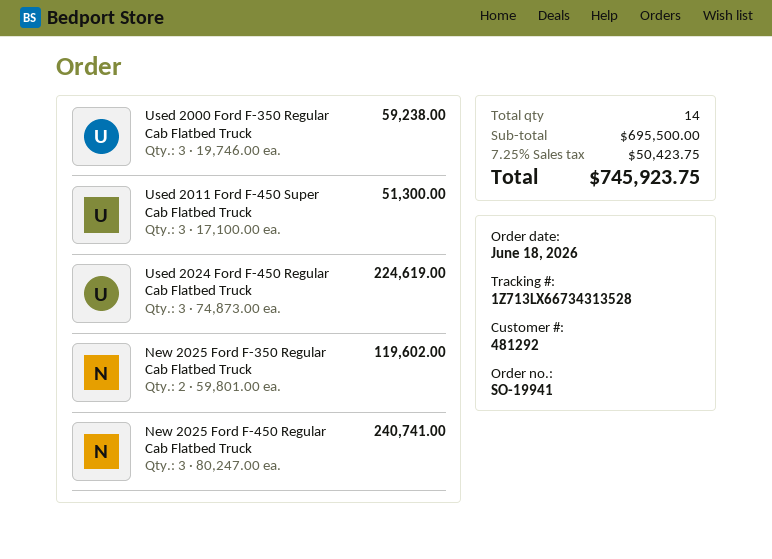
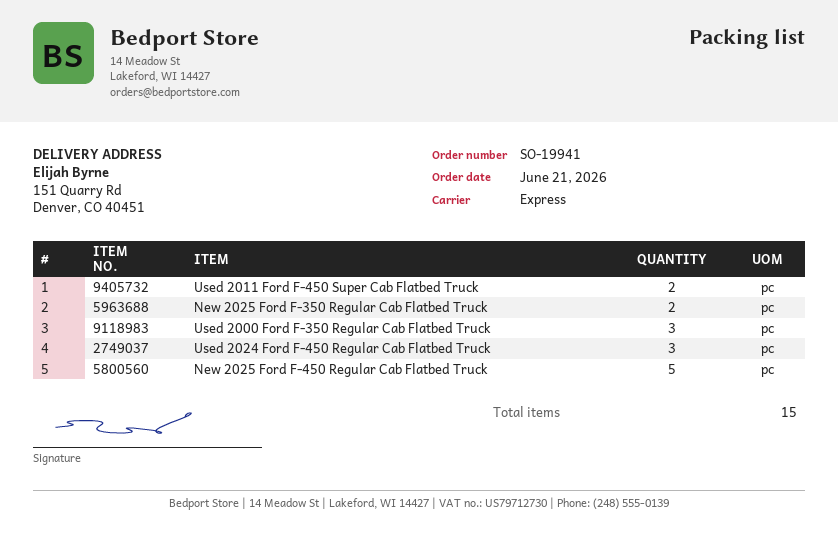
order date: 2026-06-18 -> 2026-06-21
Used 2011 Ford F-450 Super Cab Flatbed Truck: 3 -> 2
New 2025 Ford F-450 Regular Cab Flatbed Truck: 3 -> 5
total quantity: 14 -> 15

